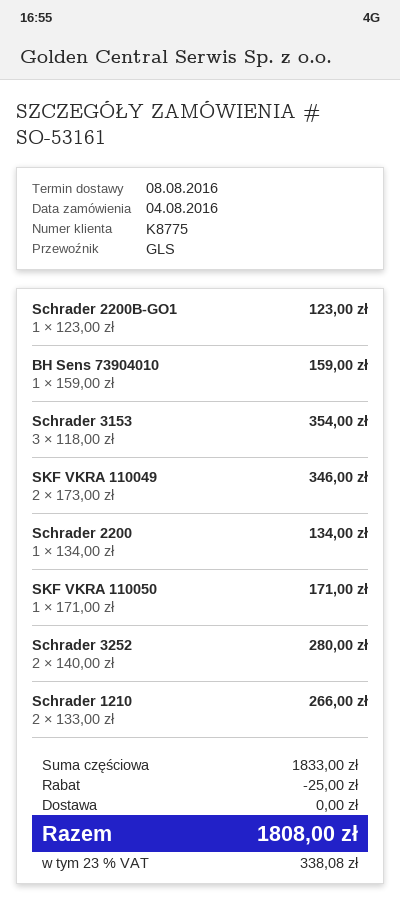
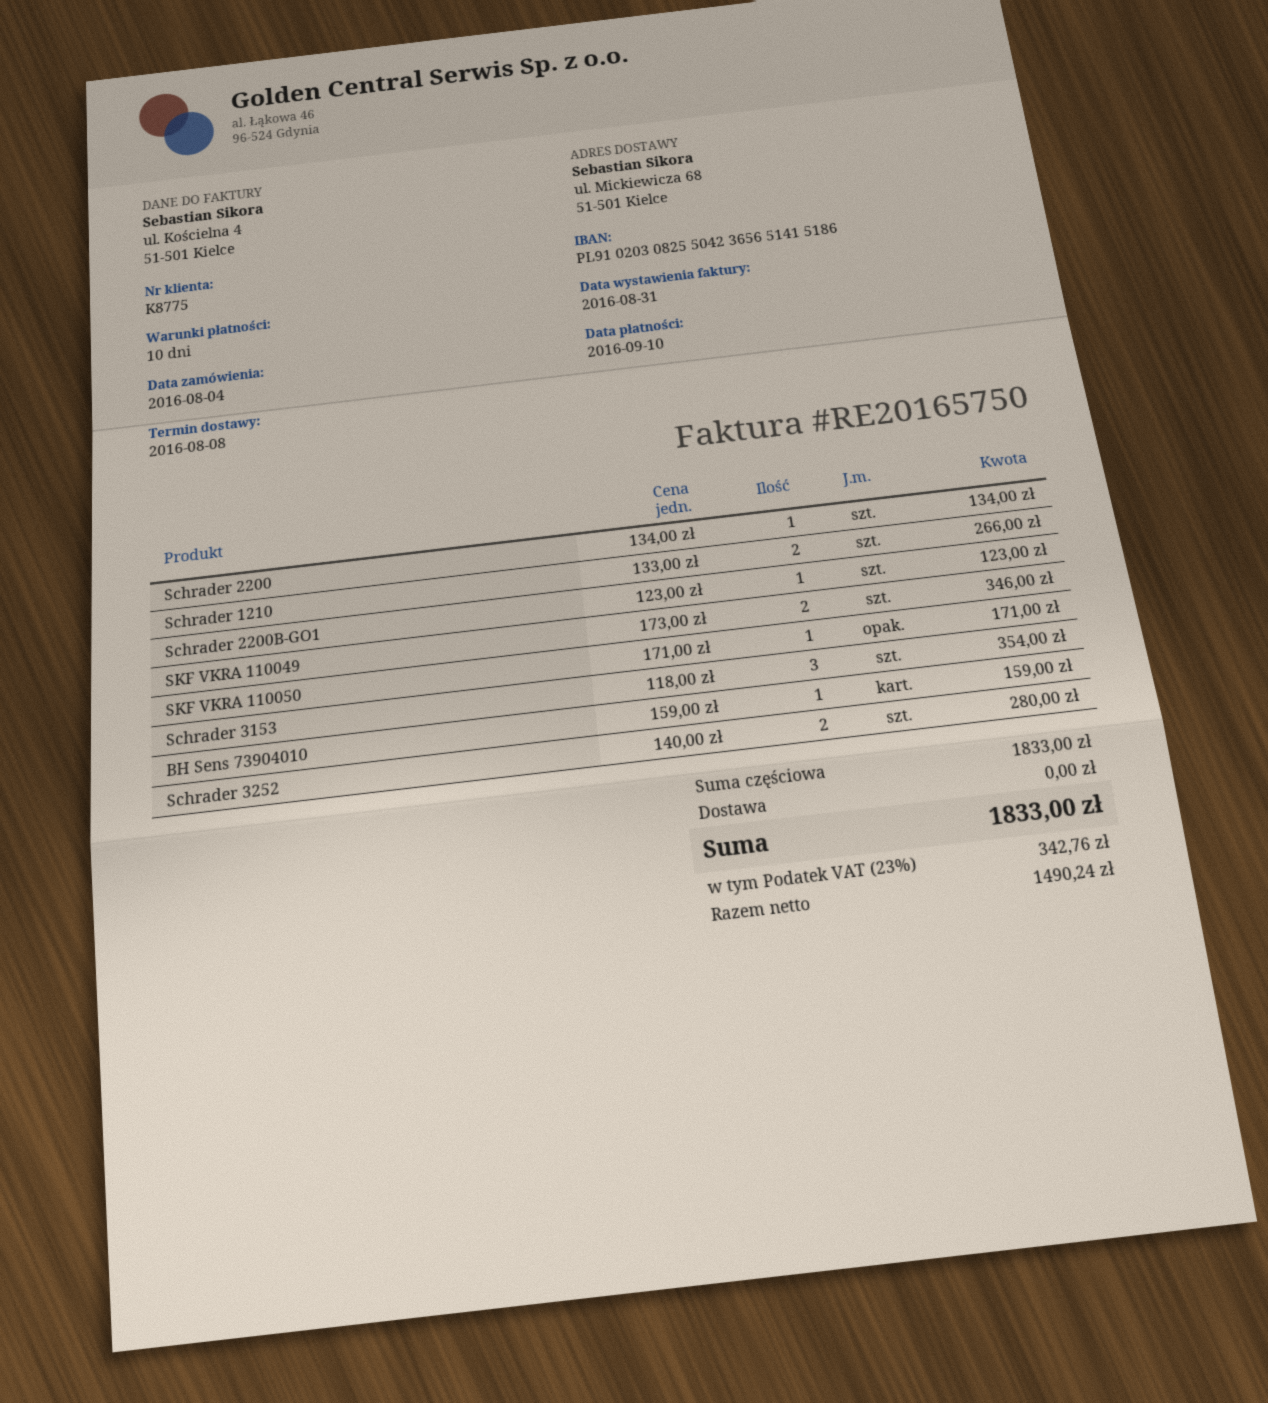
discount: 25.00 -> none
tax: 23% = 338.08 -> 23% = 342.76
total: 1808.00 -> 1833.00

